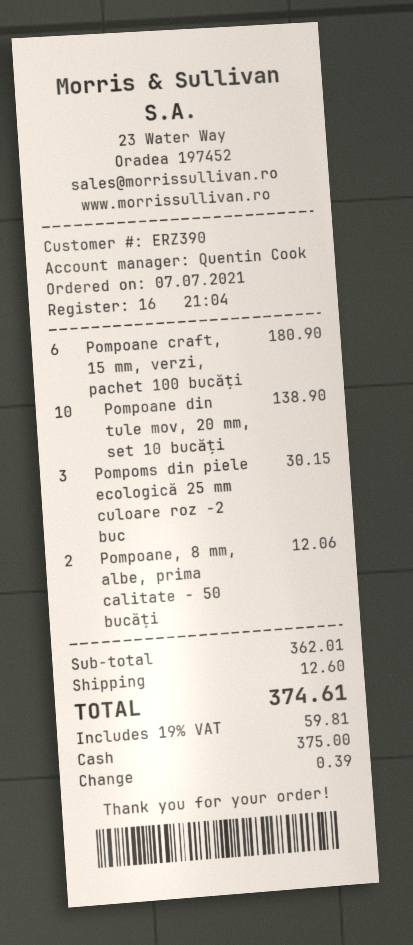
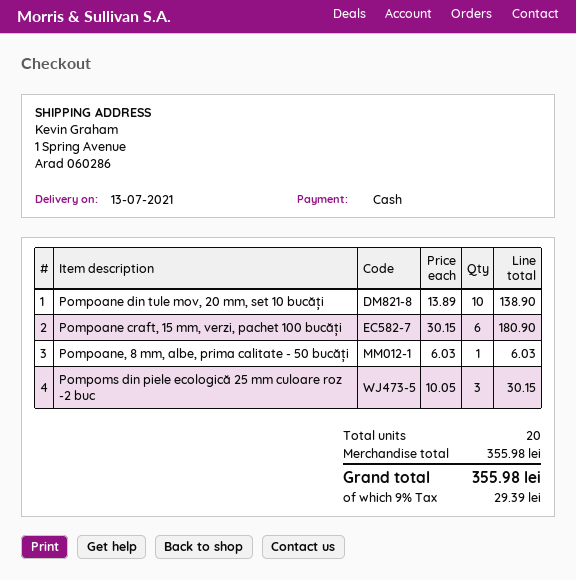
Pompoane, 8 mm, albe, prima calitate - 50 bucăți: 2 for 12.06 -> 1 for 6.03
subtotal: 362.01 -> 355.98
shipping: 12.60 -> none
tax: 19% = 59.81 -> 9% = 29.39
total: 374.61 -> 355.98

